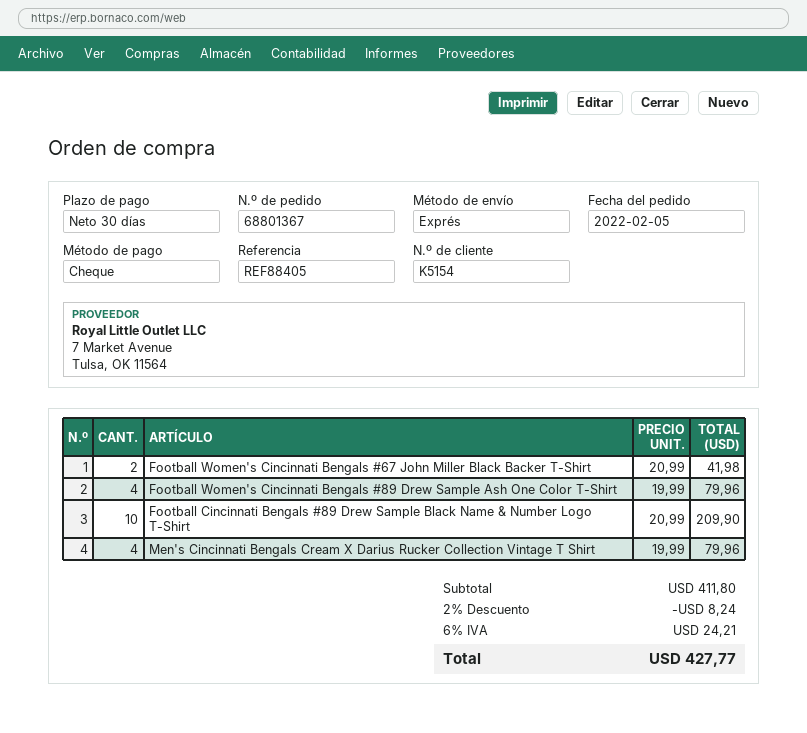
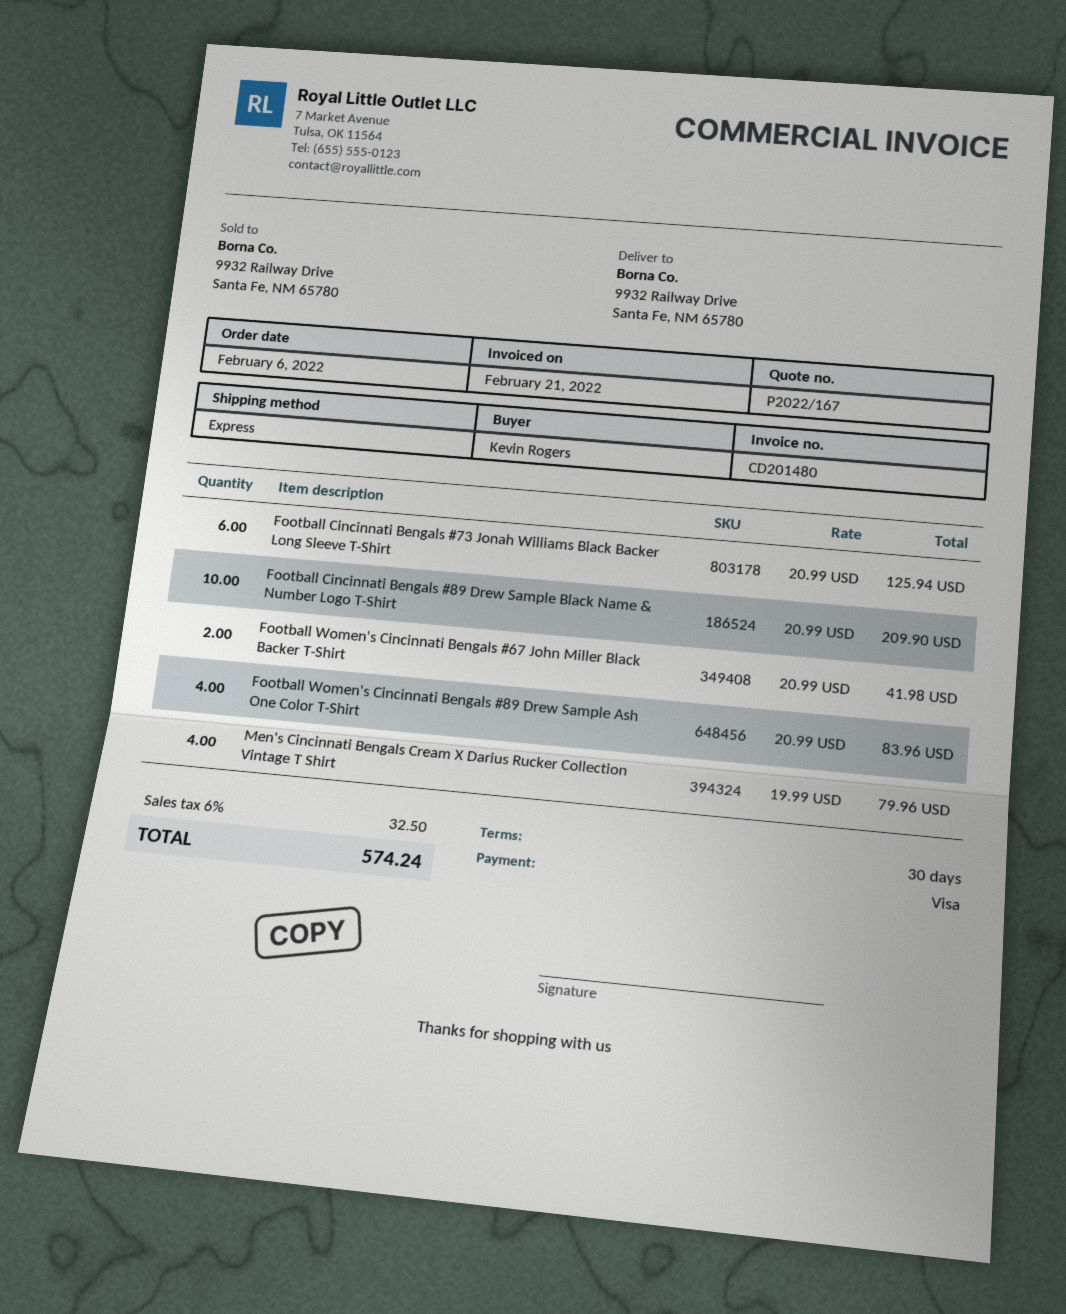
order date: 2022-02-05 -> 2022-02-06
payment method: cheque -> Visa
Football Women's Cincinnati Bengals #89 Drew Sample Ash One Color T-Shirt: 4 x 19.99 = 79.96 -> 4 x 20.99 = 83.96
Football Cincinnati Bengals #73 Jonah Williams Black Backer Long Sleeve T-Shirt: none -> 6 x 20.99 = 125.94
discount: 2% = 8.24 -> none
tax: 6% = 24.21 -> 6% = 32.50
total: 427.77 -> 574.24

